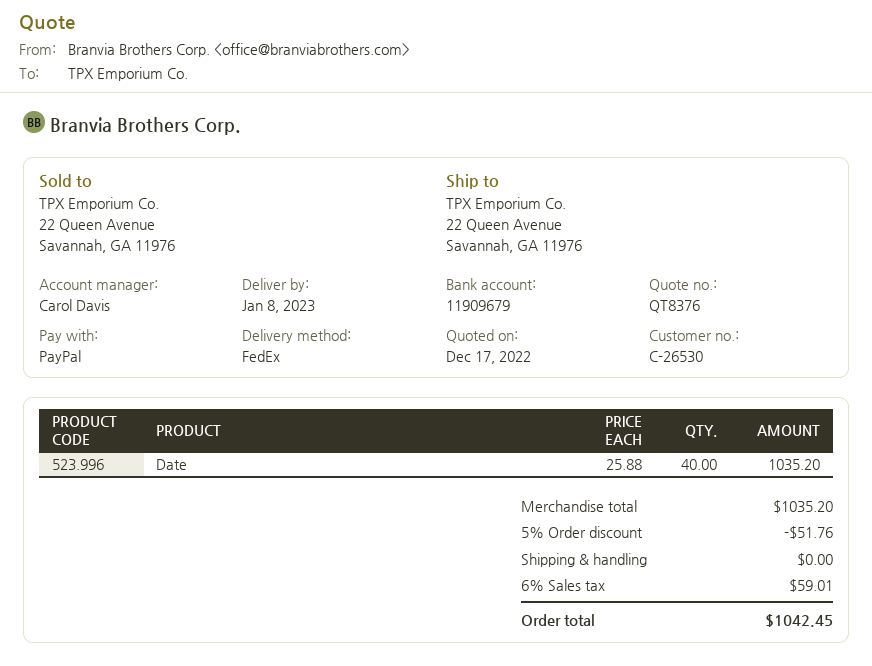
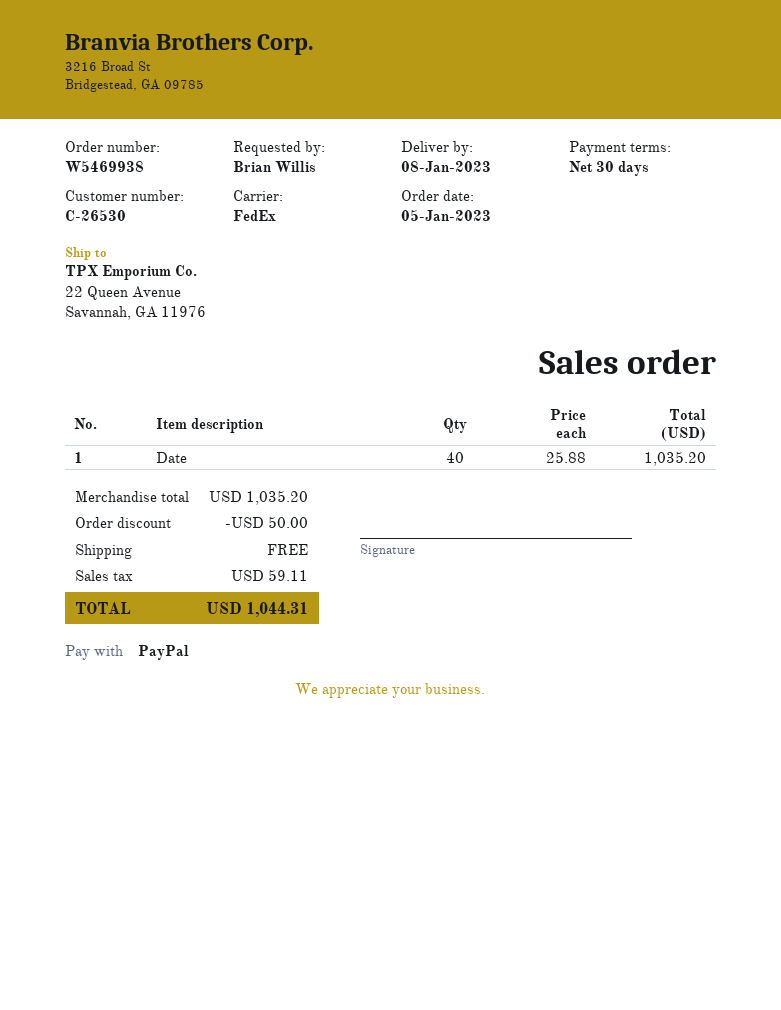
discount: 51.76 -> 50.00
tax: 59.01 -> 59.11
total: 1042.45 -> 1044.31

